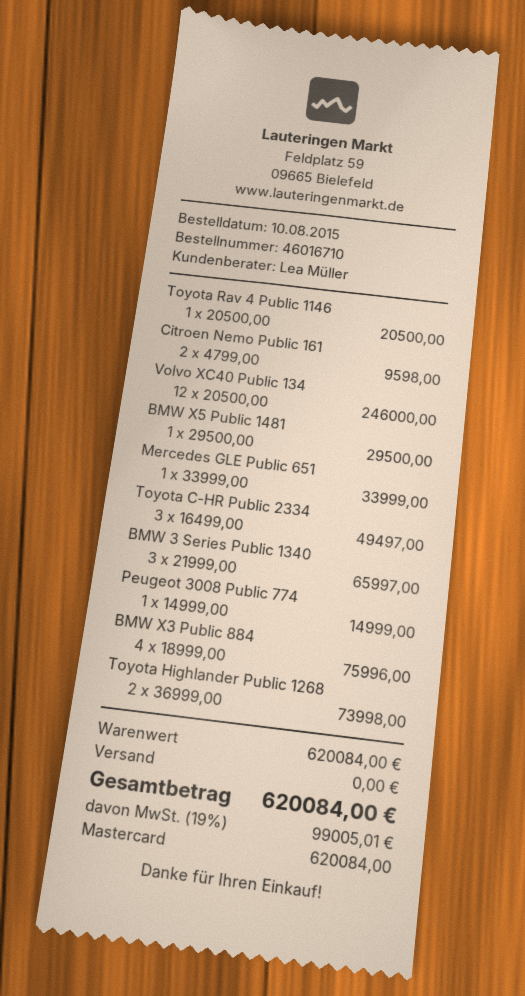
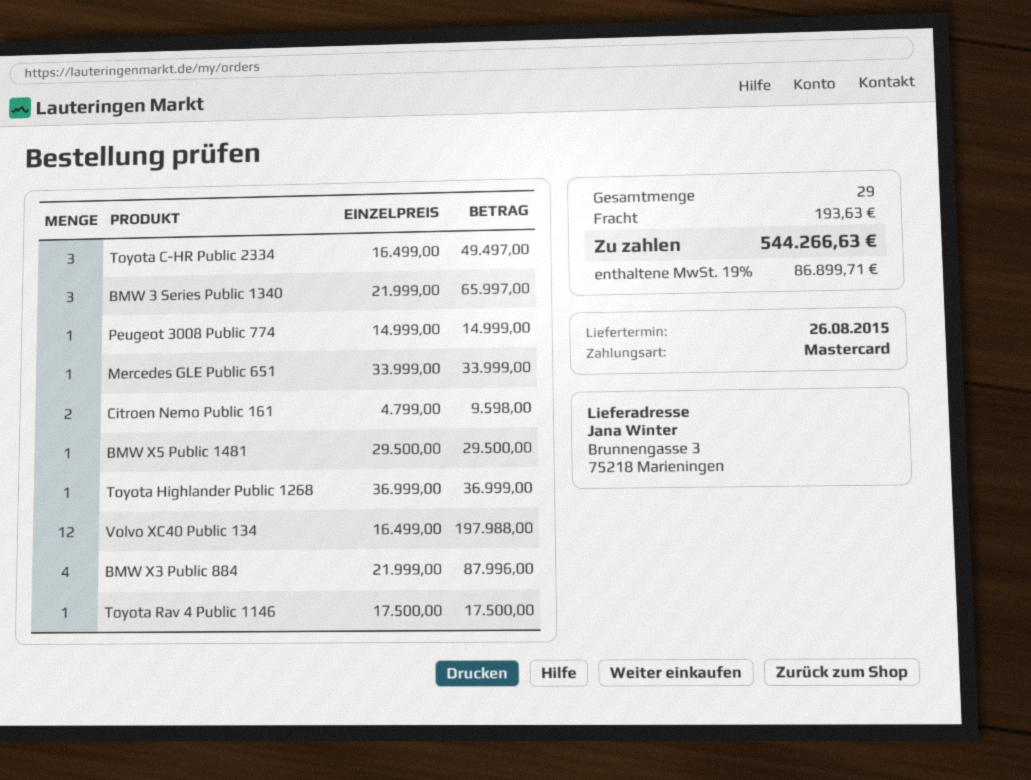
Toyota Rav 4 Public 1146: 1 x 20500.00 = 20500.00 -> 1 x 17500.00 = 17500.00
Volvo XC40 Public 134: 12 x 20500.00 = 246000.00 -> 12 x 16499.00 = 197988.00
BMW X3 Public 884: 4 x 18999.00 = 75996.00 -> 4 x 21999.00 = 87996.00
Toyota Highlander Public 1268: 2 x 36999.00 = 73998.00 -> 1 x 36999.00 = 36999.00
shipping: 0.00 -> 193.63
tax: 19% = 99005.01 -> 19% = 86899.71
total: 620084.00 -> 544266.63

